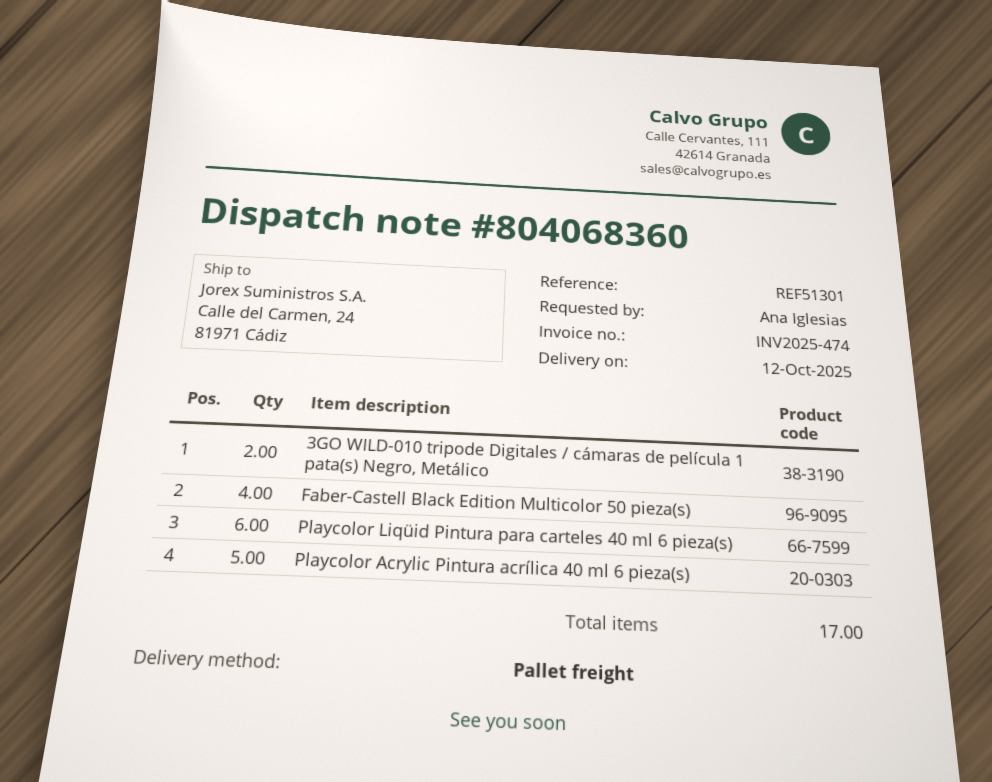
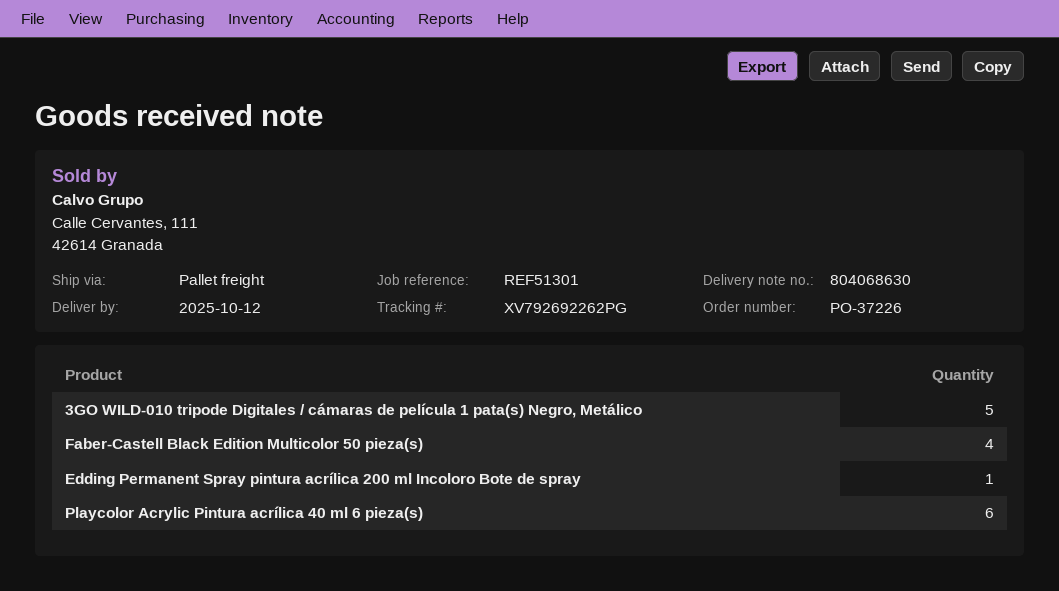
delivery note number: 804068360 -> 804068630
3GO WILD-010 tripode Digitales / cámaras de película 1 pata(s) Negro, Metálico: 2 -> 5
Playcolor Liqüid Pintura para carteles 40 ml 6 pieza(s): 6 -> none
Playcolor Acrylic Pintura acrílica 40 ml 6 pieza(s): 5 -> 6
Edding Permanent Spray pintura acrílica 200 ml Incoloro Bote de spray: none -> 1

